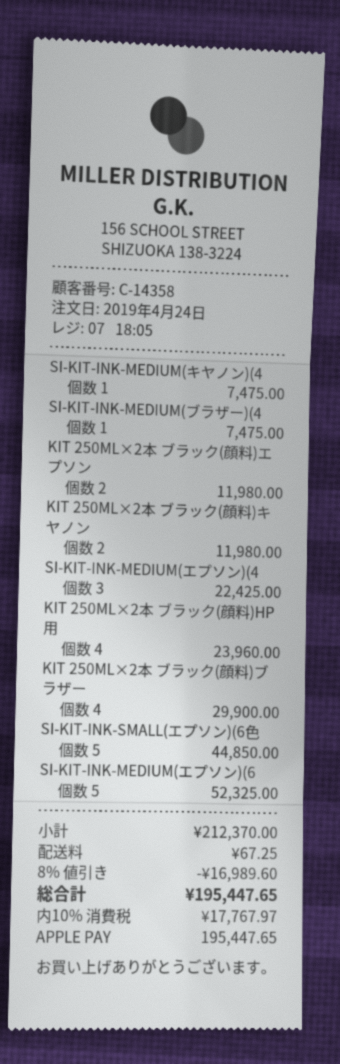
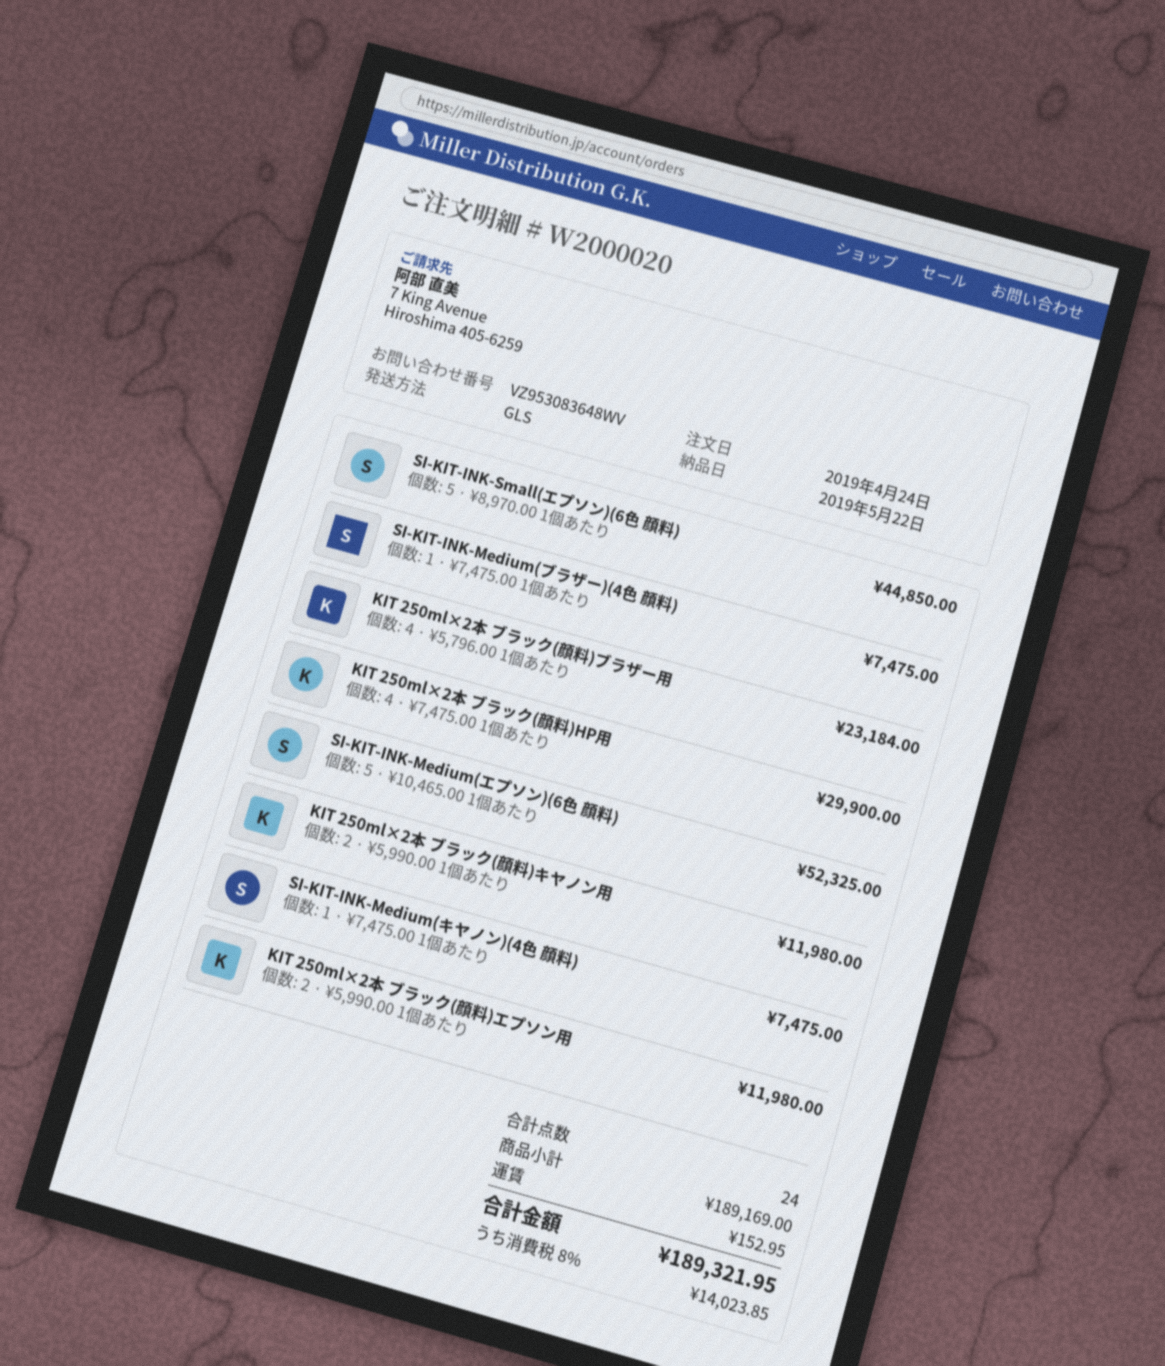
SI-KIT-INK-MEDIUM(エプソン)(4: 3 for 22425.00 -> none
KIT 250ML×2本 ブラック(顔料)HP用: 4 for 23960.00 -> 4 for 29900.00
KIT 250ML×2本 ブラック(顔料)ブラザー: 4 for 29900.00 -> 4 for 23184.00
subtotal: 212370.00 -> 189169.00
discount: 8% = 16989.60 -> none
shipping: 67.25 -> 152.95
tax: 10% = 17767.97 -> 8% = 14023.85
total: 195447.65 -> 189321.95

